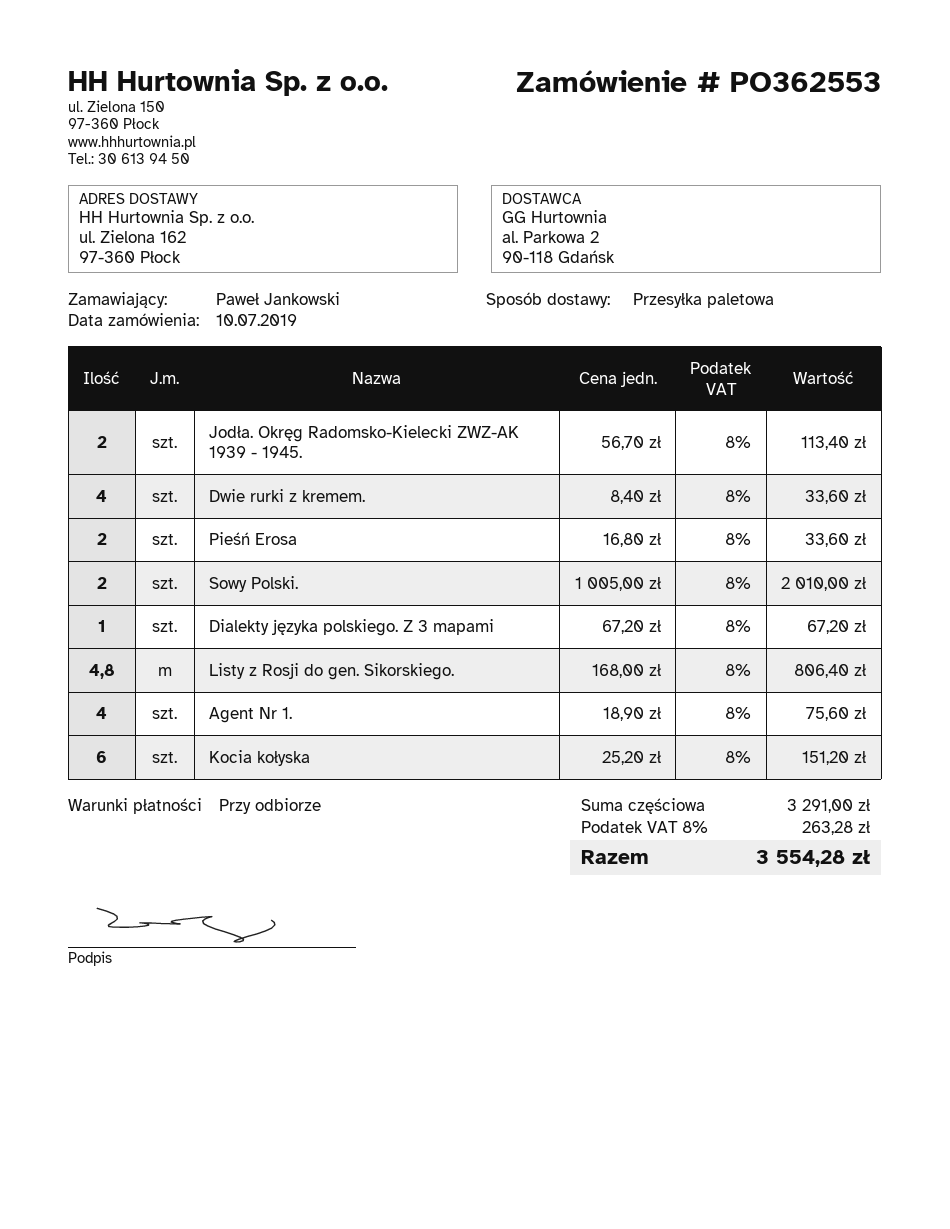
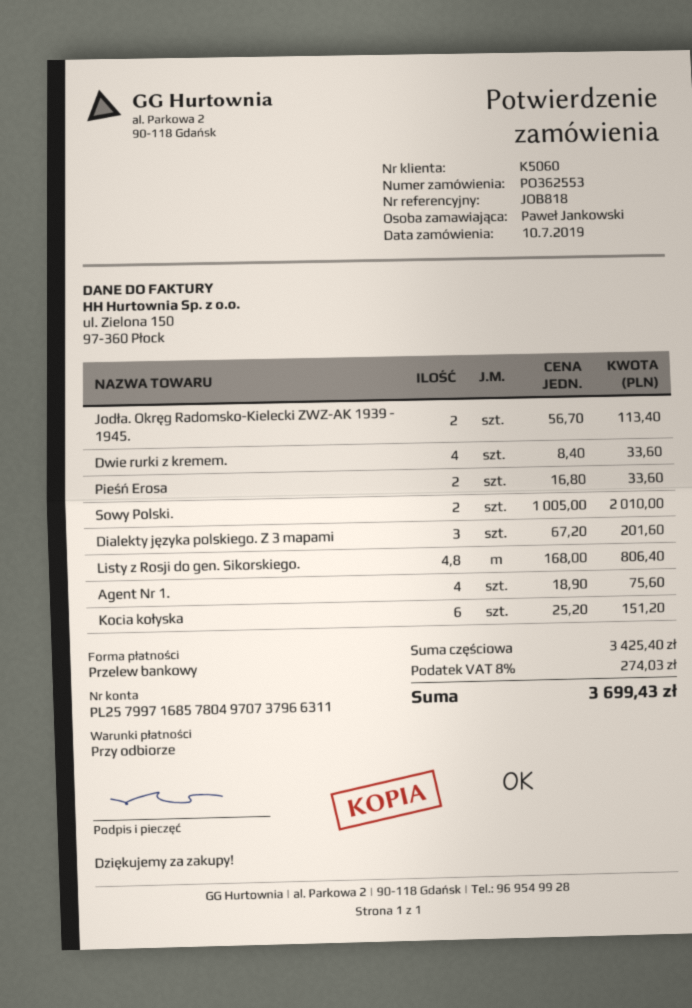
Dialekty języka polskiego. Z 3 mapami: 1 x 67.20 = 67.20 -> 3 x 67.20 = 201.60
subtotal: 3291.00 -> 3425.40
tax: 8% = 263.28 -> 8% = 274.03
total: 3554.28 -> 3699.43

